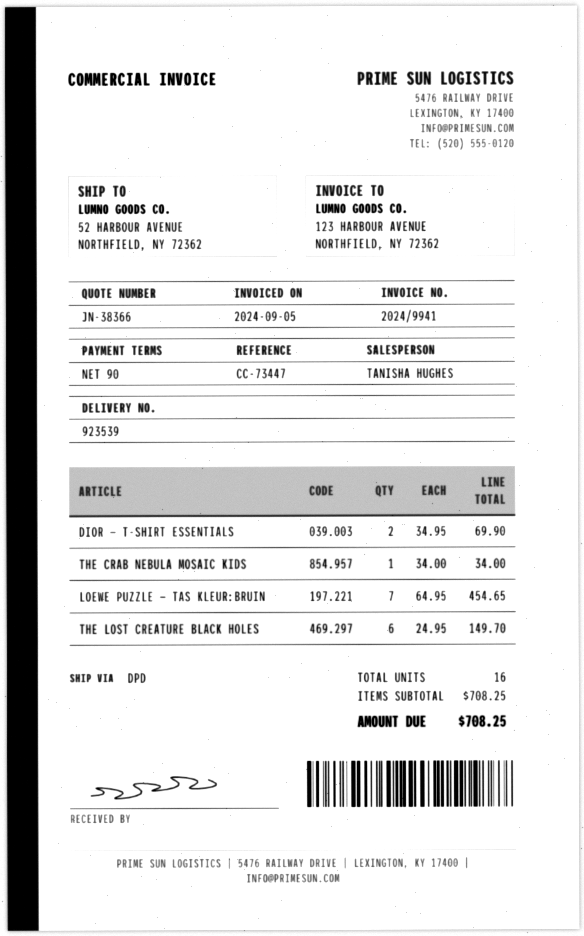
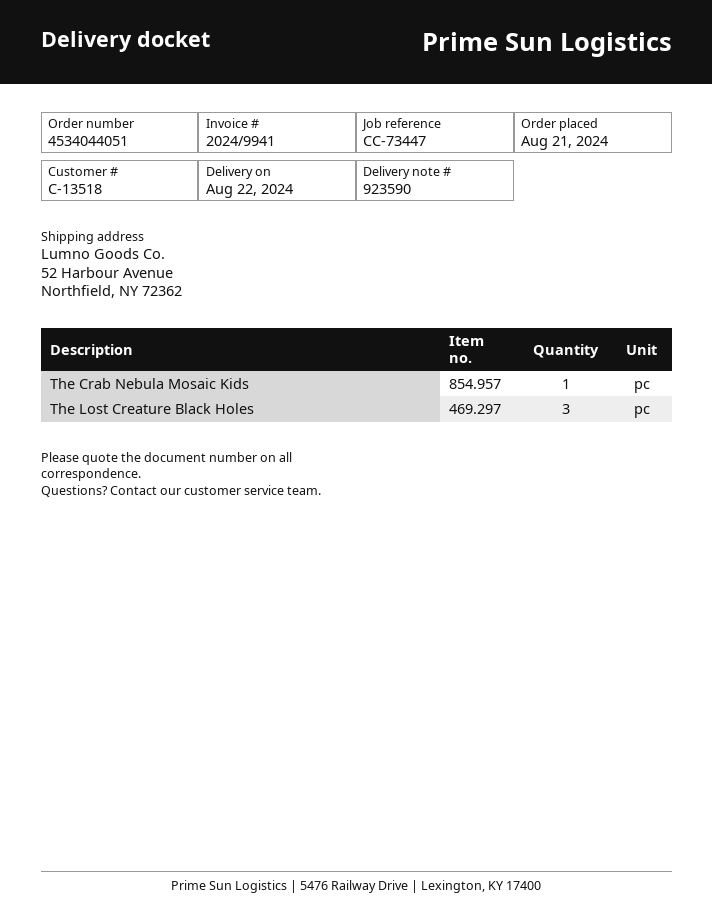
delivery note number: 923539 -> 923590
DIOR — T-SHIRT ESSENTIALS: 2 -> none
LOEWE PUZZLE — TAS KLEUR:BRUIN: 7 -> none
THE LOST CREATURE BLACK HOLES: 6 -> 3

